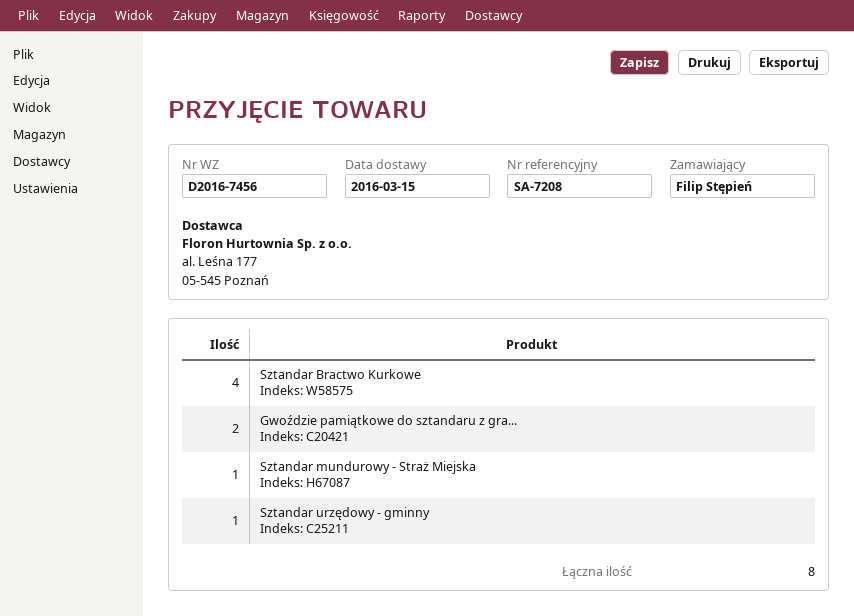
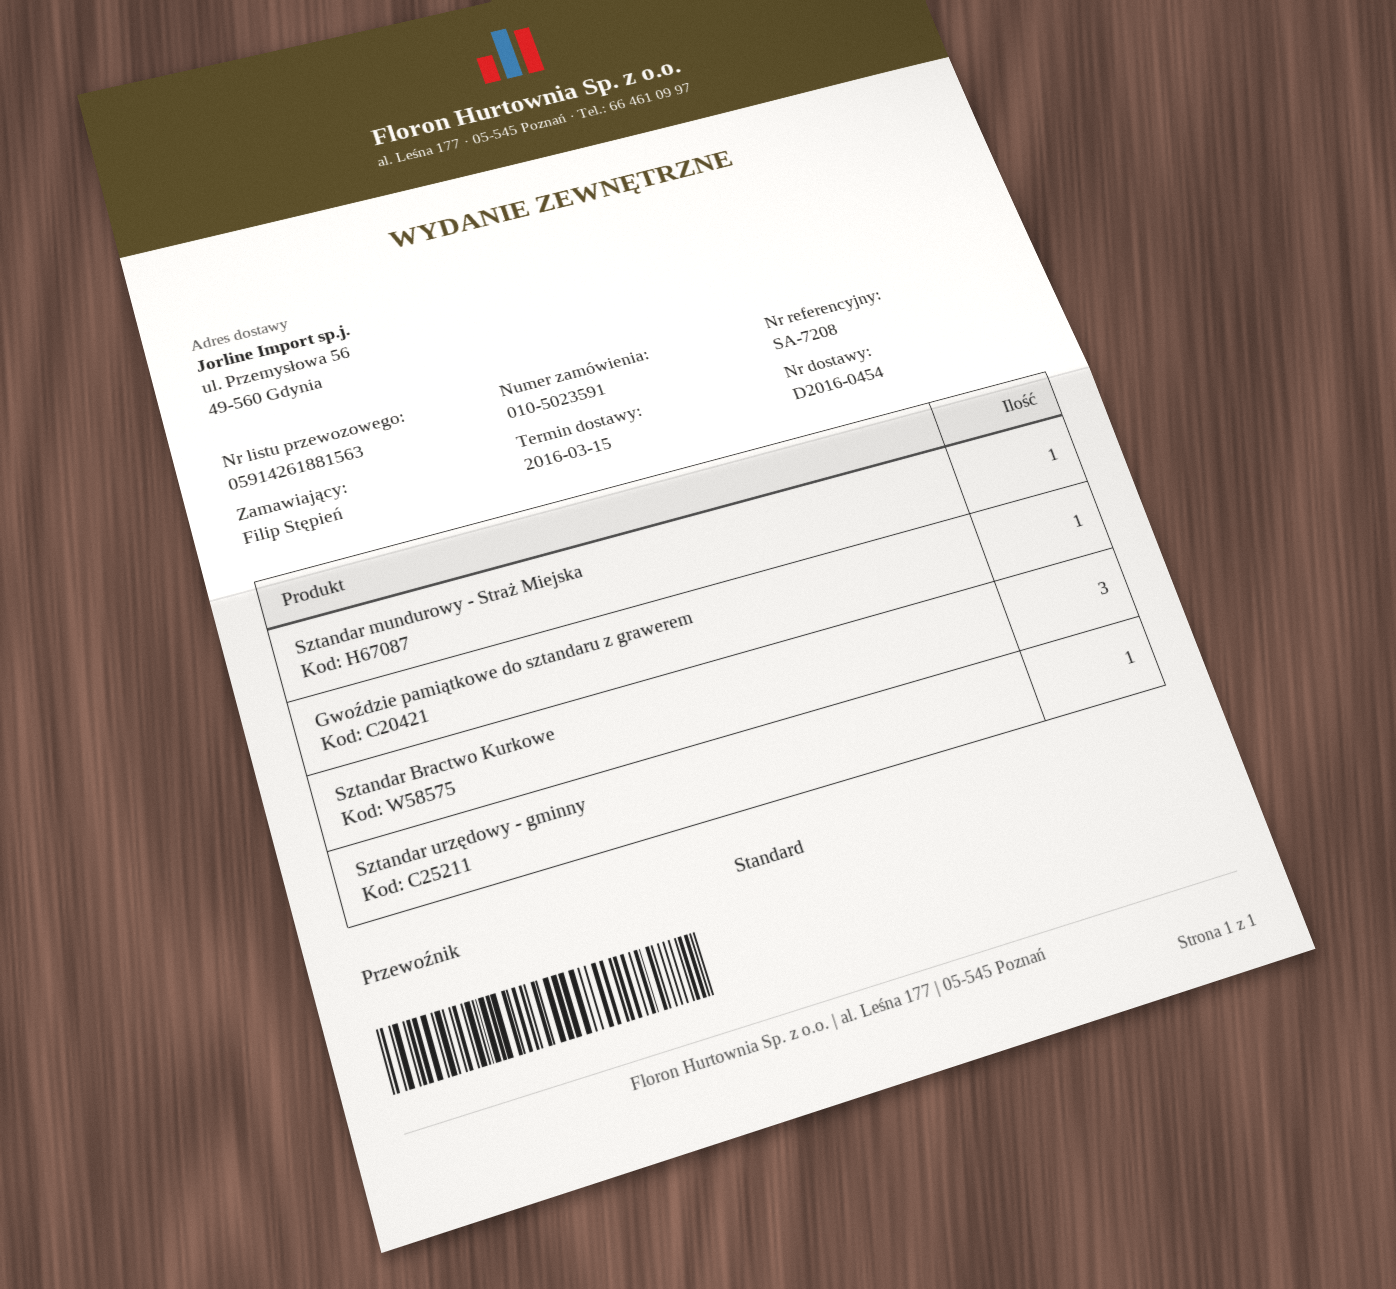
delivery note number: D2016-7456 -> D2016-0454
Sztandar Bractwo Kurkowe: 4 -> 3
Gwoździe pamiątkowe do sztandaru z gra...: 2 -> 1

